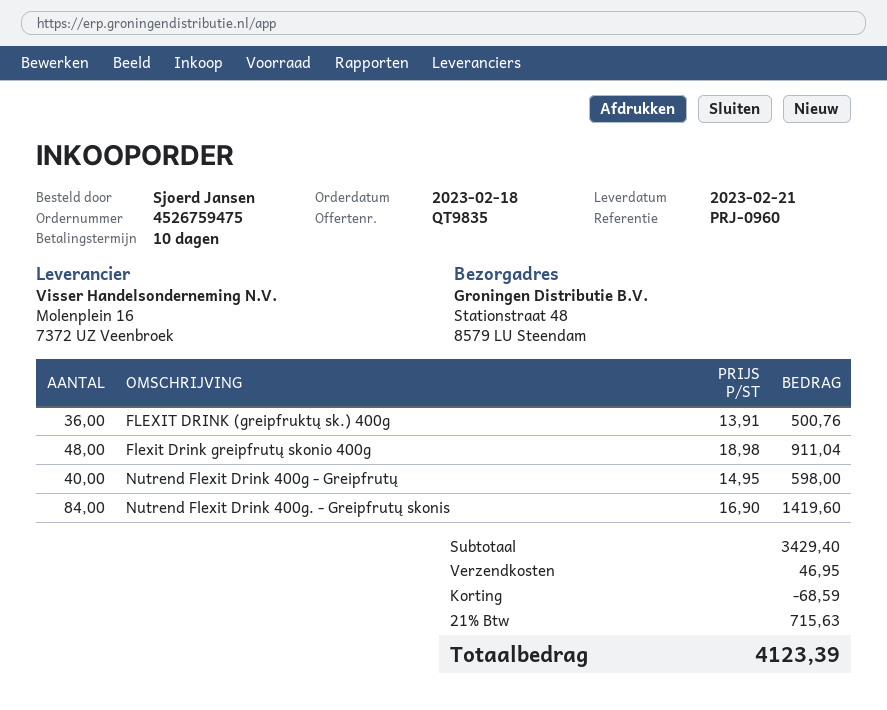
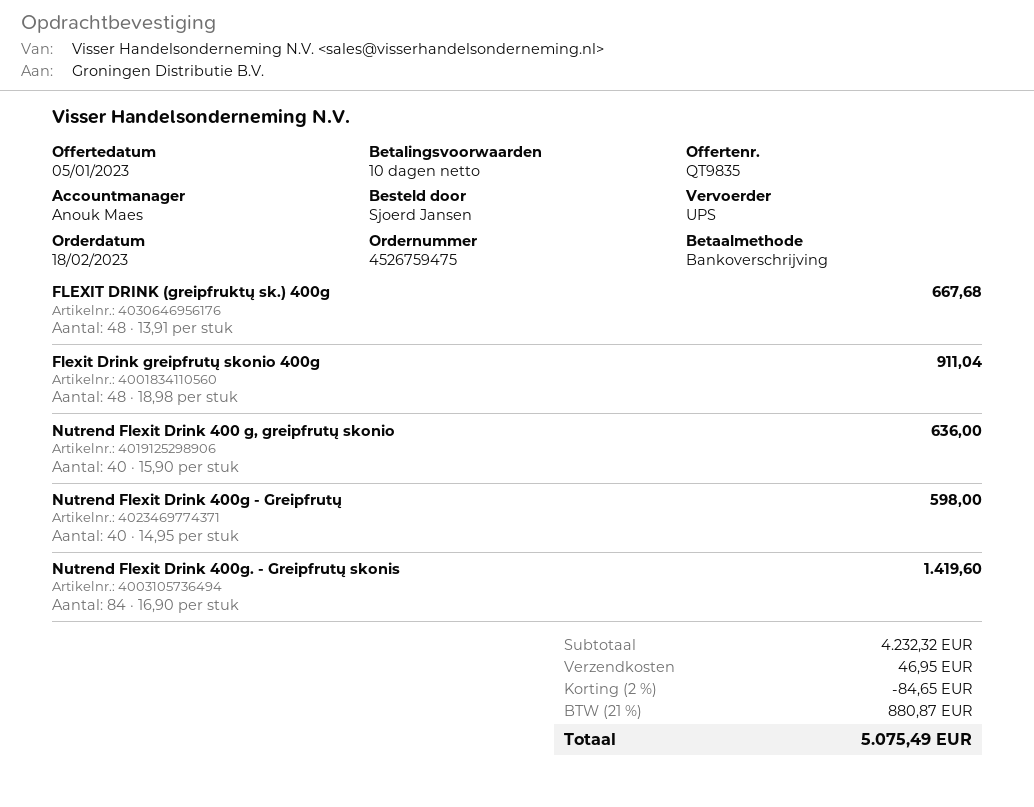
FLEXIT DRINK (greipfruktų sk.) 400g: 36 x 13.91 = 500.76 -> 48 x 13.91 = 667.68
Nutrend Flexit Drink 400 g, greipfrutų skonio: none -> 40 x 15.90 = 636.00
subtotal: 3429.40 -> 4232.32
discount: 68.59 -> 84.65
tax: 21% = 715.63 -> 21% = 880.87
total: 4123.39 -> 5075.49

